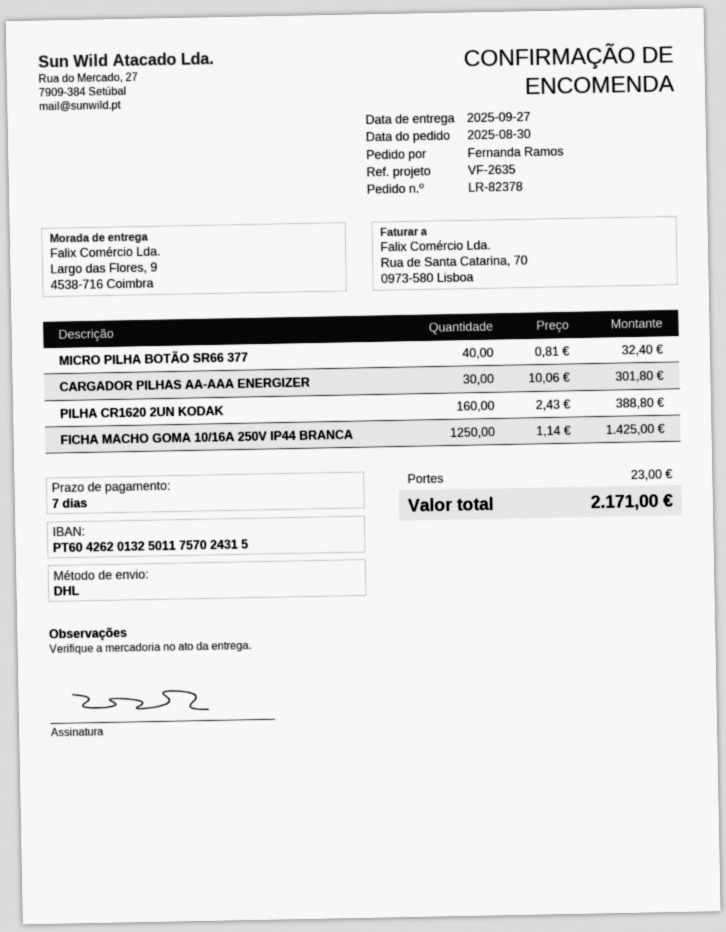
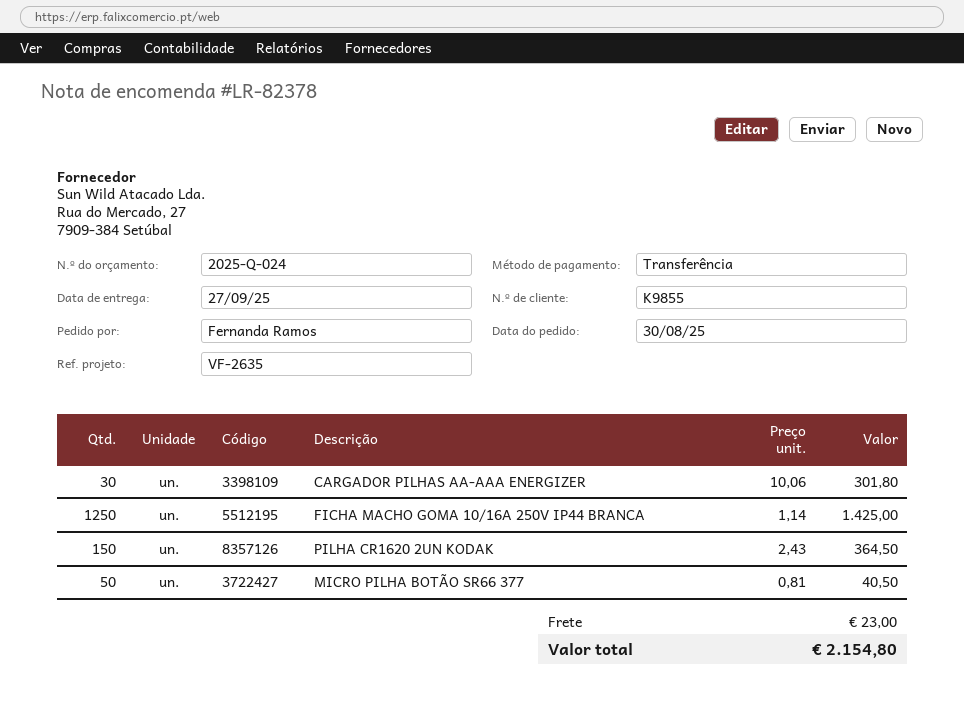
MICRO PILHA BOTÃO SR66 377: 40 x 0.81 = 32.40 -> 50 x 0.81 = 40.50
PILHA CR1620 2UN KODAK: 160 x 2.43 = 388.80 -> 150 x 2.43 = 364.50
total: 2171.00 -> 2154.80

